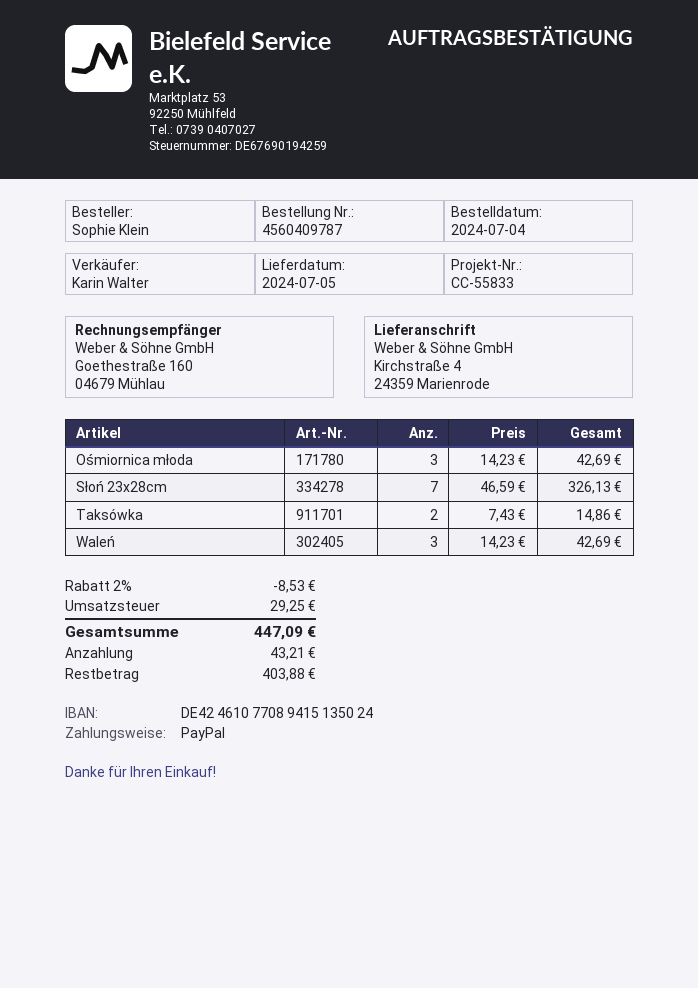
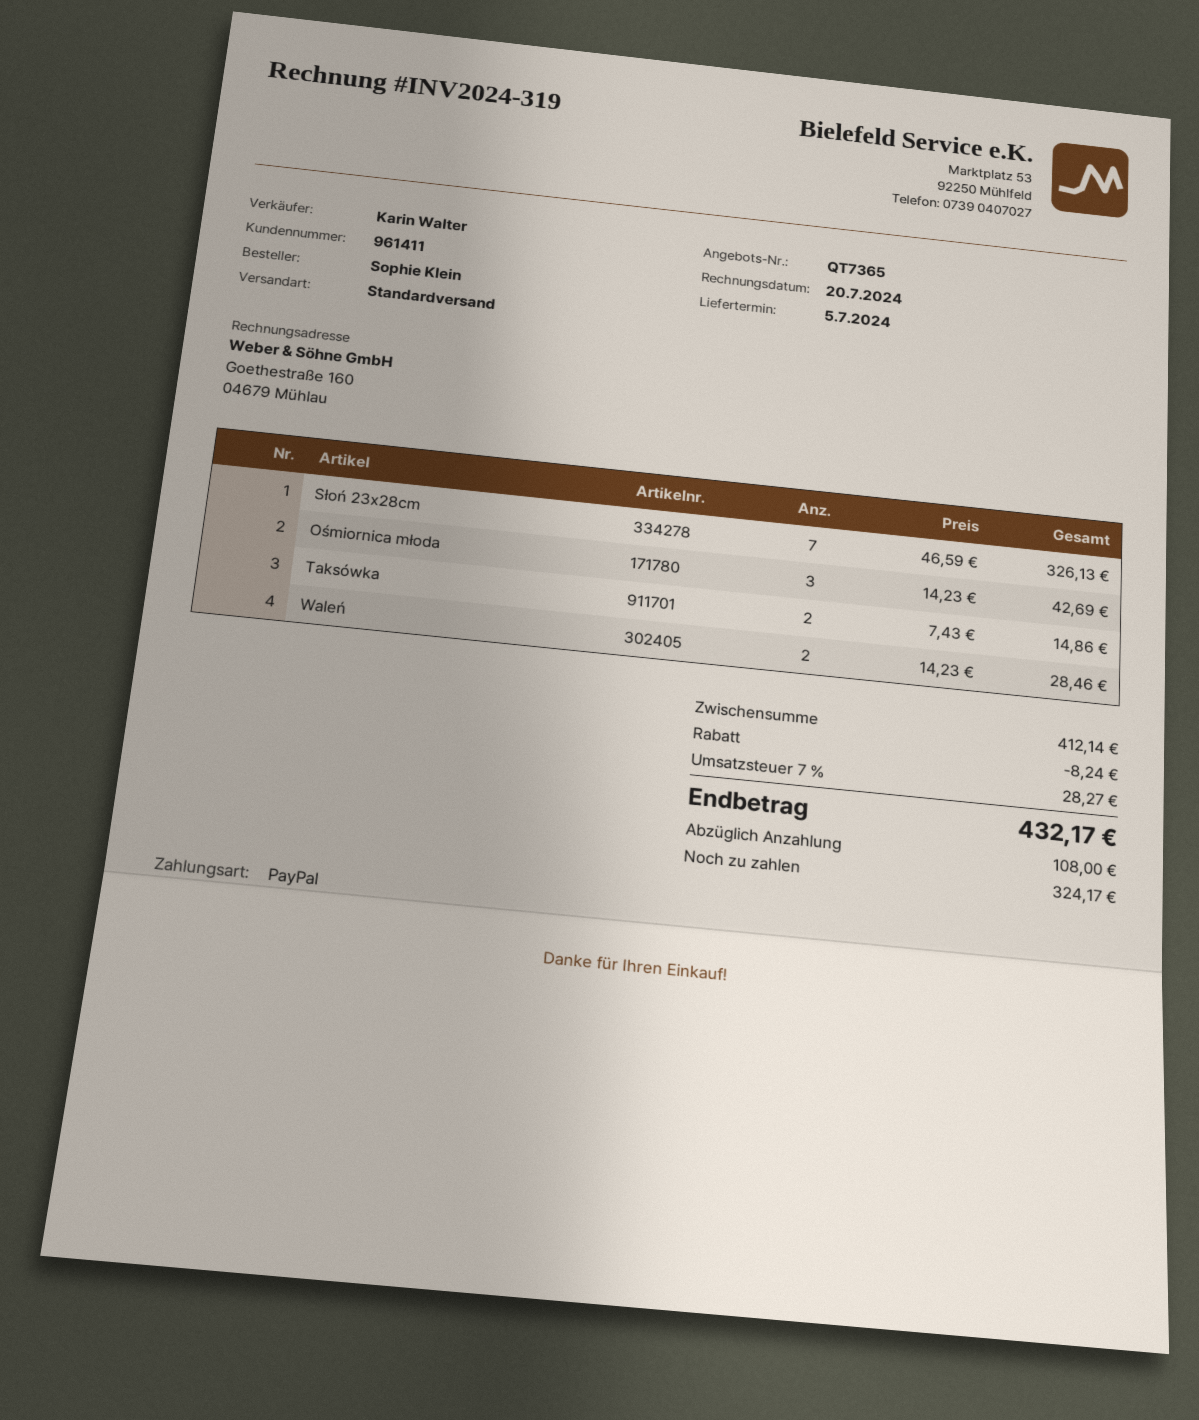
Waleń: 3 x 14.23 = 42.69 -> 2 x 14.23 = 28.46
discount: 8.53 -> 8.24
tax: 29.25 -> 28.27
total: 447.09 -> 432.17
deposit: 43.21 -> 108.00
balance: 403.88 -> 324.17

